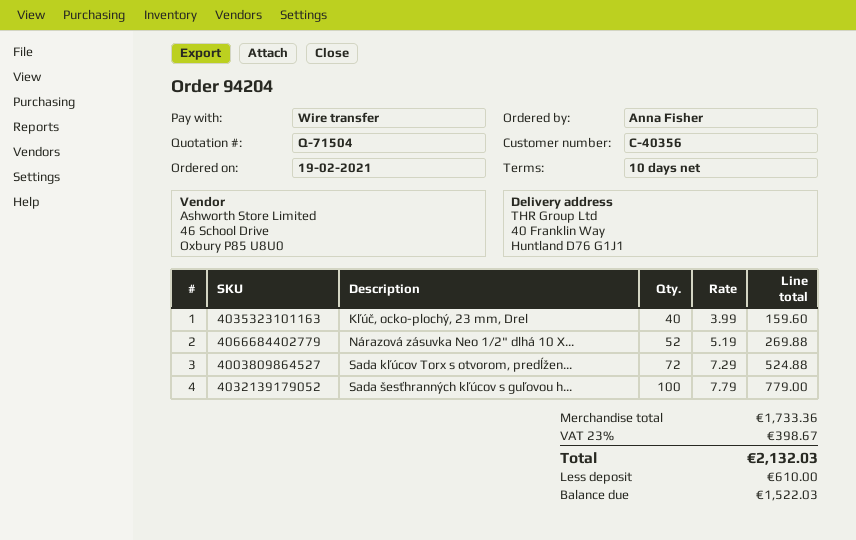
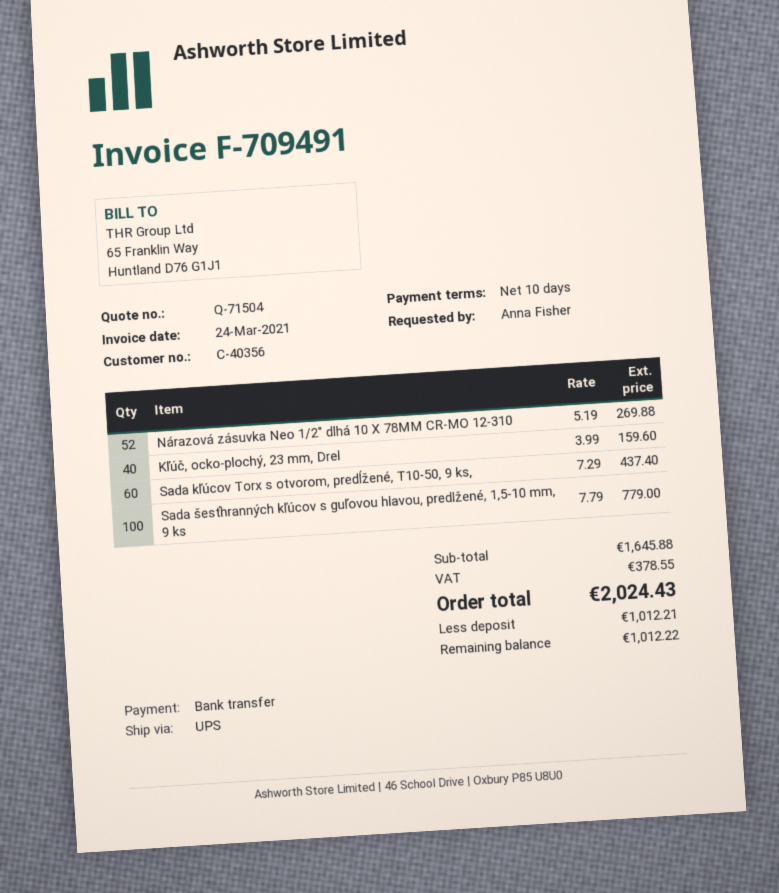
Sada kľúcov Torx s otvorom, predĺžen...: 72 x 7.29 = 524.88 -> 60 x 7.29 = 437.40
subtotal: 1733.36 -> 1645.88
tax: 398.67 -> 378.55
total: 2132.03 -> 2024.43
deposit: 610.00 -> 1012.21
balance: 1522.03 -> 1012.22

